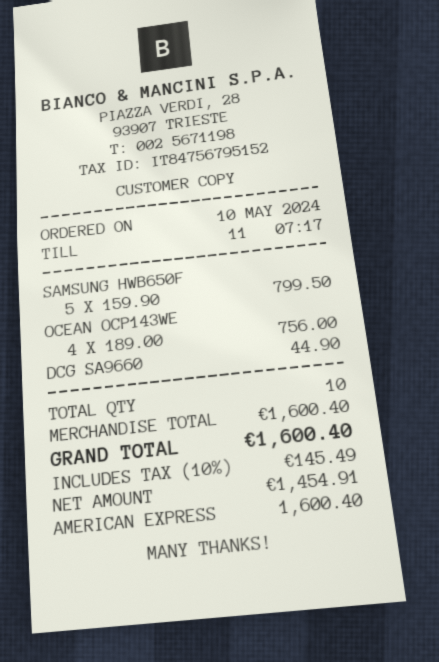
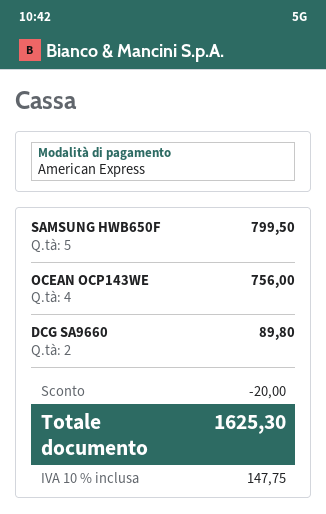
DCG SA9660: 1 for 44.90 -> 2 for 89.80
discount: none -> 20.00
tax: 10% = 145.49 -> 10% = 147.75
total: 1600.40 -> 1625.30

